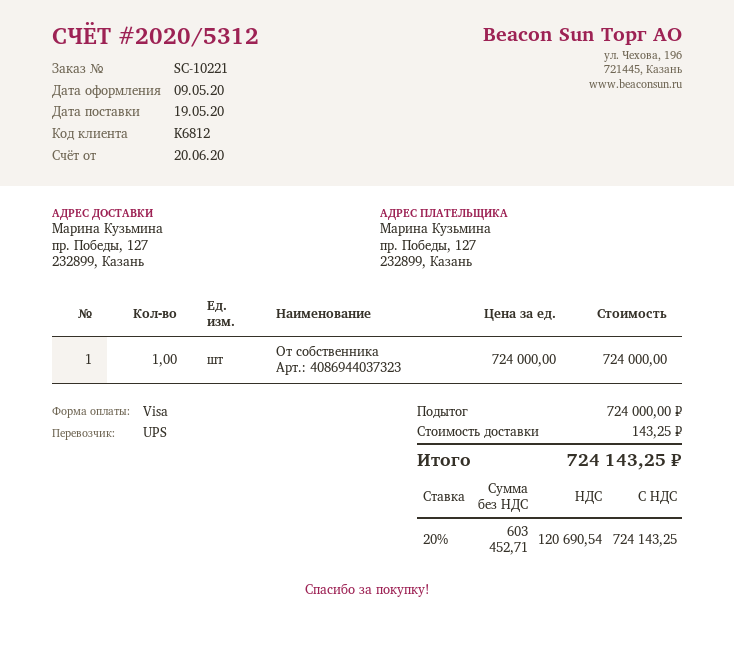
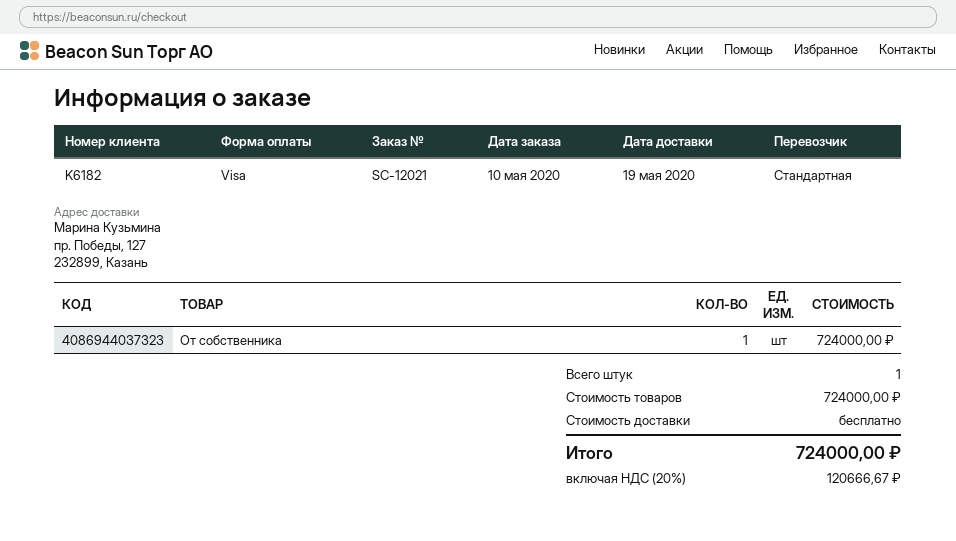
order number: SC-10221 -> SC-12021
order date: 2020-05-09 -> 2020-05-10
customer number: K6812 -> K6182
shipping method: UPS -> standard
shipping: 143.25 -> 0.00
tax: 20% = 120690.54 -> 20% = 120666.67
total: 724143.25 -> 724000.00

